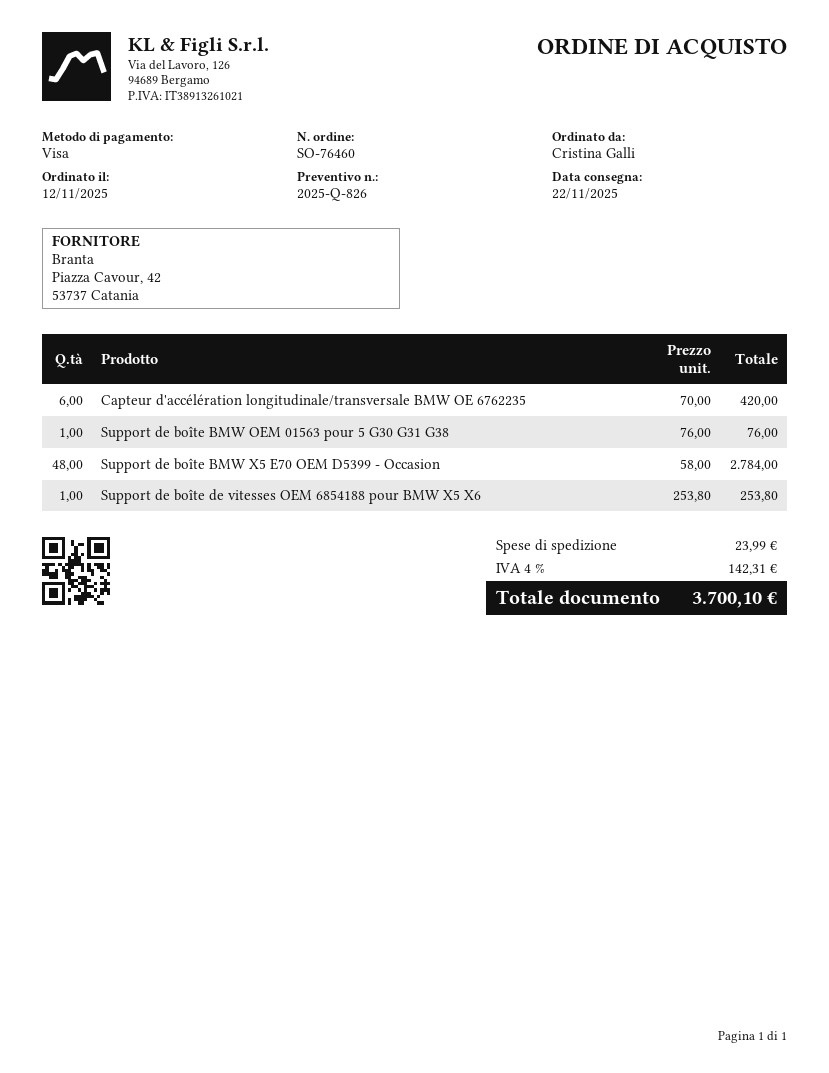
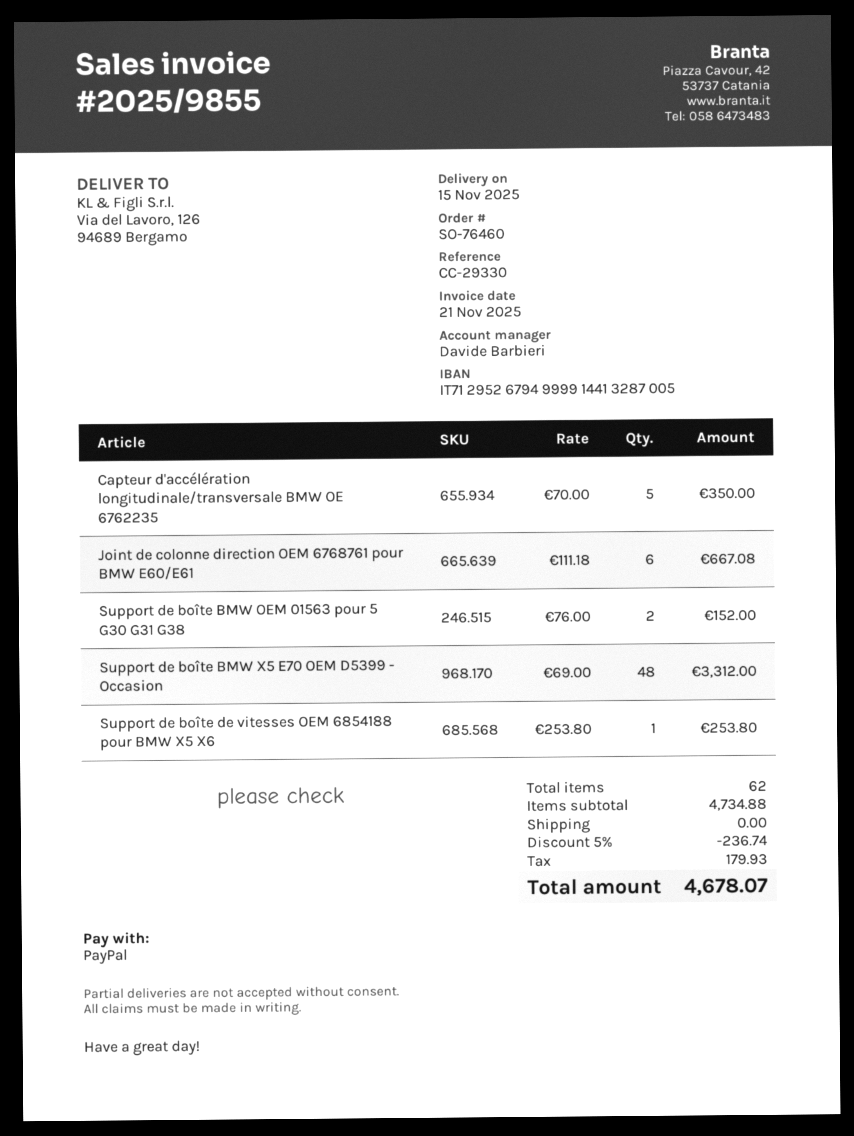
delivery date: 2025-11-22 -> 2025-11-15
payment method: Visa -> PayPal
Capteur d'accélération longitudinale/transversale BMW OE 6762235: 6 x 70.00 = 420.00 -> 5 x 70.00 = 350.00
Support de boîte BMW OEM 01563 pour 5 G30 G31 G38: 1 x 76.00 = 76.00 -> 2 x 76.00 = 152.00
Support de boîte BMW X5 E70 OEM D5399 - Occasion: 48 x 58.00 = 2784.00 -> 48 x 69.00 = 3312.00
Joint de colonne direction OEM 6768761 pour BMW E60/E61: none -> 6 x 111.18 = 667.08
discount: none -> 5% = 236.74
shipping: 23.99 -> 0.00
tax: 142.31 -> 179.93
total: 3700.10 -> 4678.07

